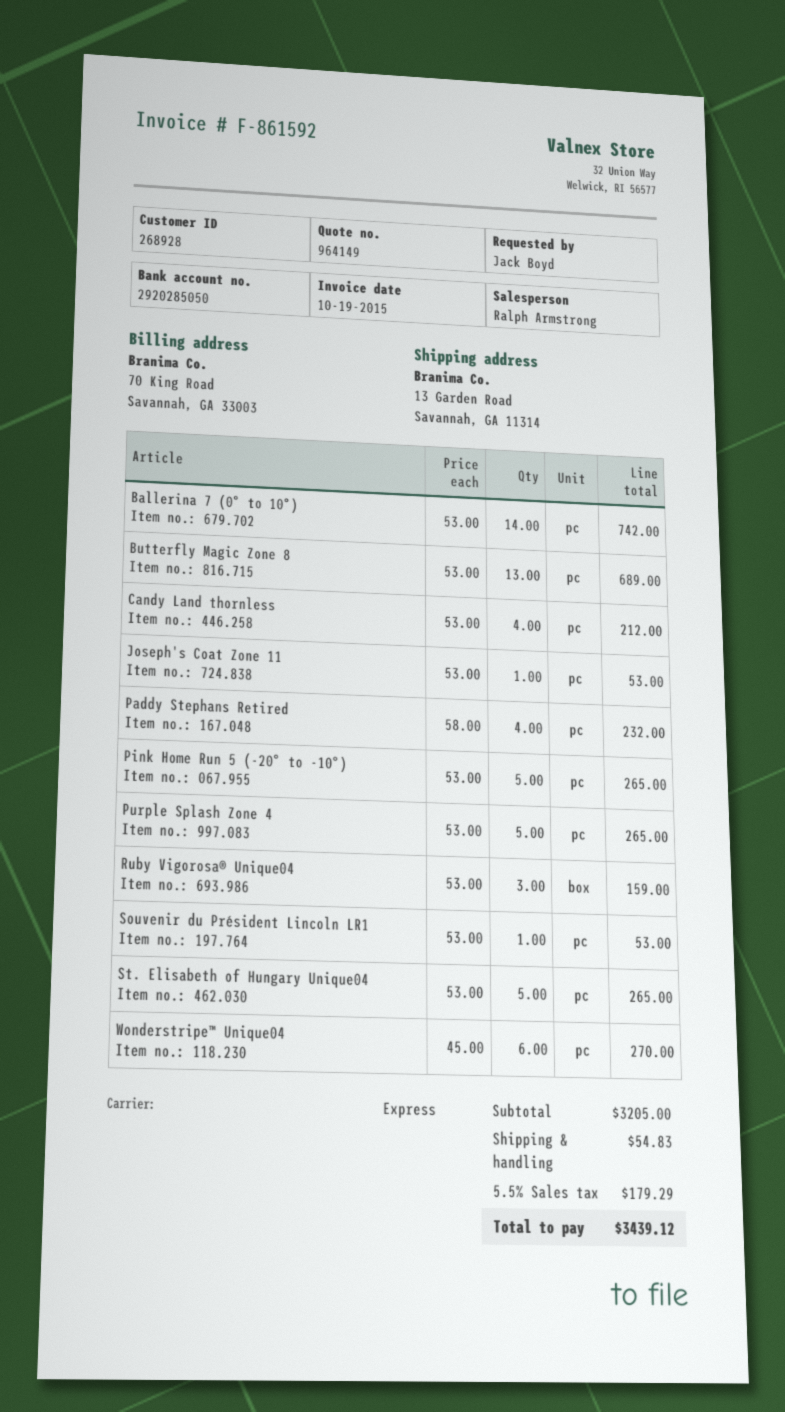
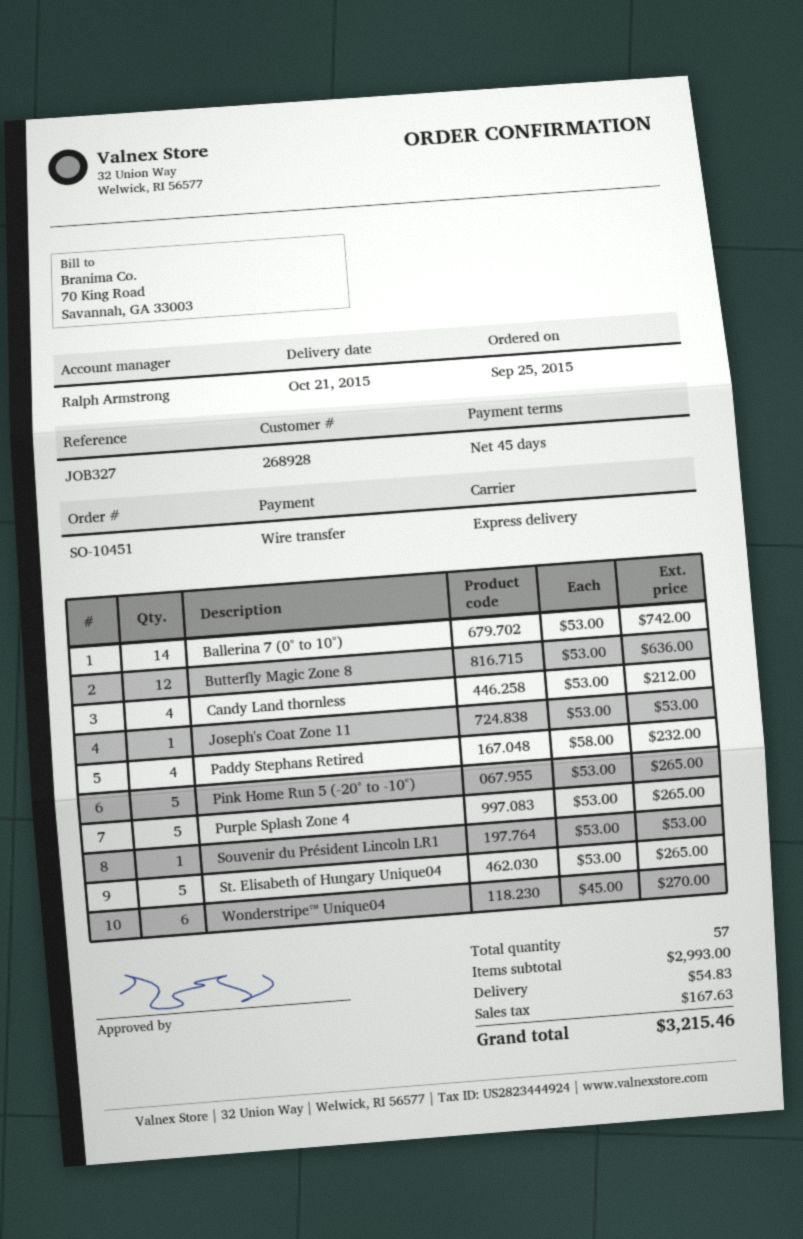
Butterfly Magic Zone 8: 13 x 53.00 = 689.00 -> 12 x 53.00 = 636.00
Ruby Vigorosa® Unique04: 3 x 53.00 = 159.00 -> none
subtotal: 3205.00 -> 2993.00
tax: 179.29 -> 167.63
total: 3439.12 -> 3215.46

